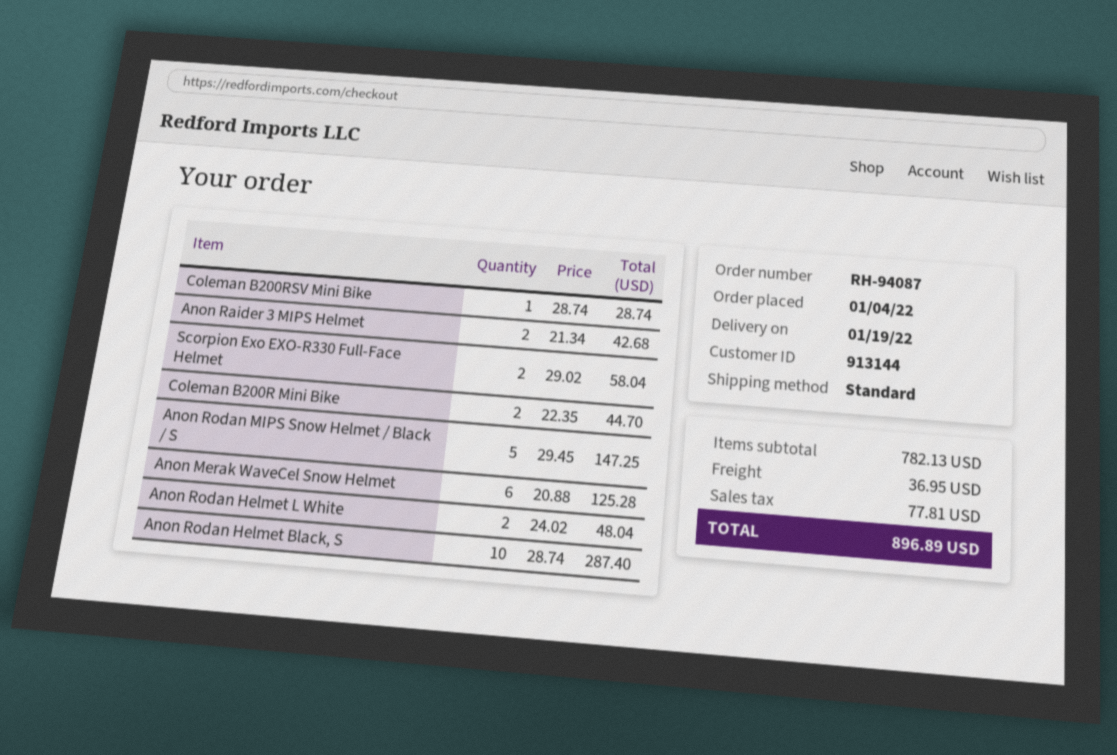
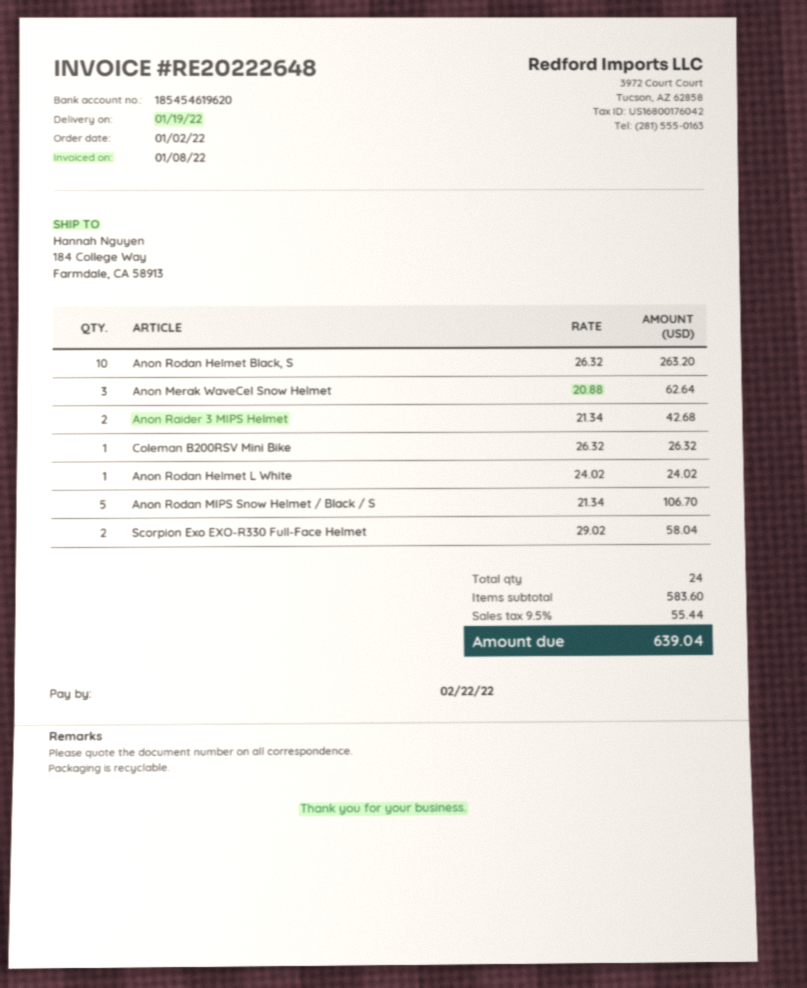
order date: 2022-01-04 -> 2022-01-02
Coleman B200RSV Mini Bike: 1 x 28.74 = 28.74 -> 1 x 26.32 = 26.32
Coleman B200R Mini Bike: 2 x 22.35 = 44.70 -> none
Anon Rodan MIPS Snow Helmet / Black / S: 5 x 29.45 = 147.25 -> 5 x 21.34 = 106.70
Anon Merak WaveCel Snow Helmet: 6 x 20.88 = 125.28 -> 3 x 20.88 = 62.64
Anon Rodan Helmet L White: 2 x 24.02 = 48.04 -> 1 x 24.02 = 24.02
Anon Rodan Helmet Black, S: 10 x 28.74 = 287.40 -> 10 x 26.32 = 263.20
subtotal: 782.13 -> 583.60
shipping: 36.95 -> none
tax: 77.81 -> 55.44
total: 896.89 -> 639.04

